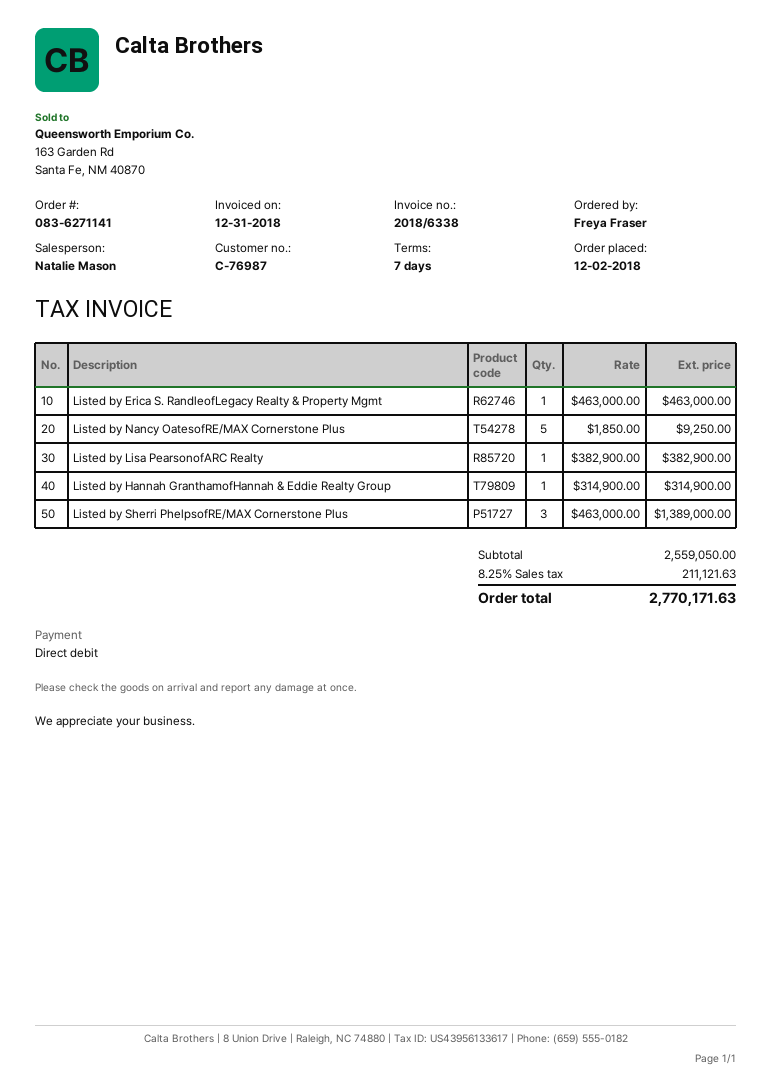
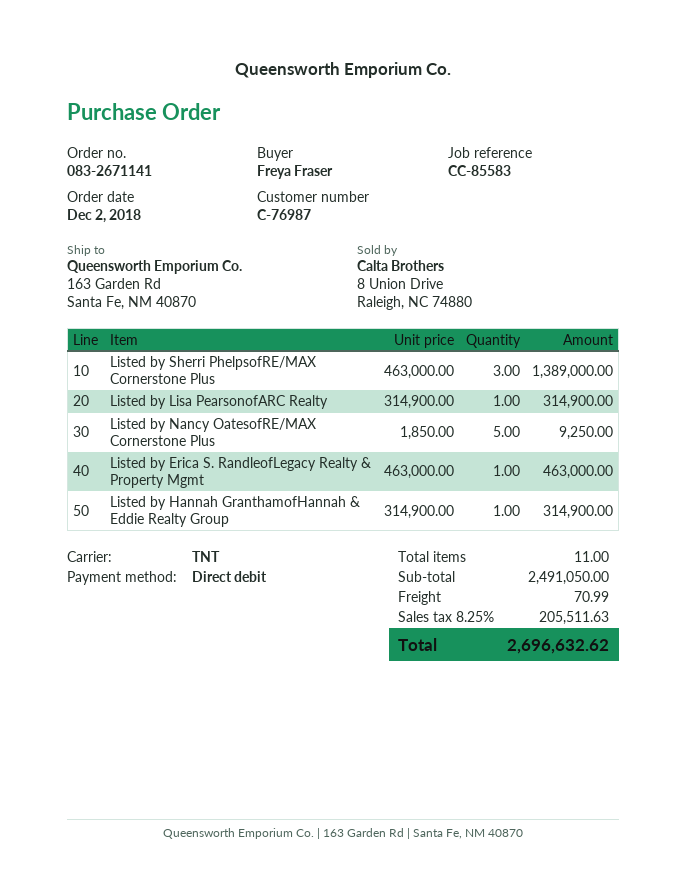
order number: 083-6271141 -> 083-2671141
Listed by Lisa PearsonofARC Realty: 1 x 382900.00 = 382900.00 -> 1 x 314900.00 = 314900.00
subtotal: 2559050.00 -> 2491050.00
shipping: none -> 70.99
tax: 8.25% = 211121.63 -> 8.25% = 205511.63
total: 2770171.63 -> 2696632.62

